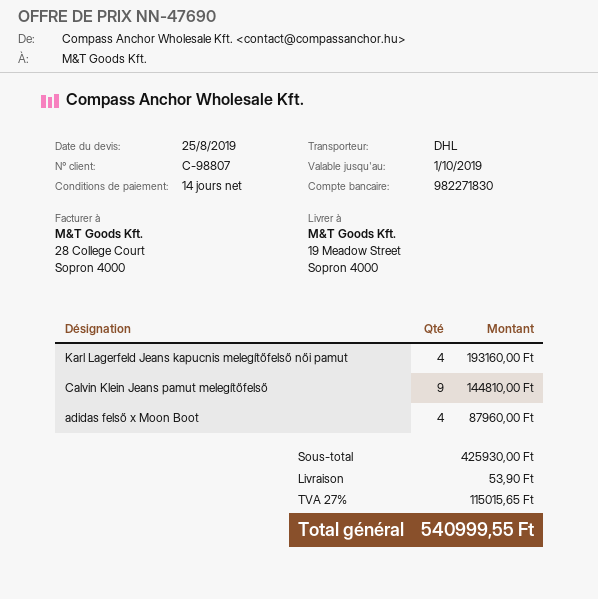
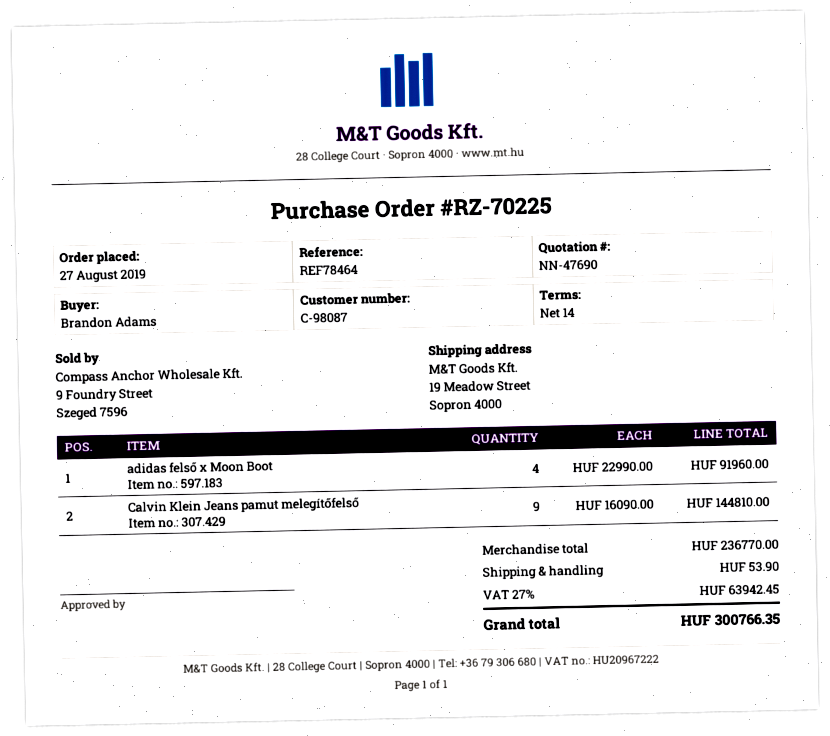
customer number: C-98807 -> C-98087
Karl Lagerfeld Jeans kapucnis melegítőfelső női pamut: 4 for 193160.00 -> none
adidas felső x Moon Boot: 4 for 87960.00 -> 4 for 91960.00
subtotal: 425930.00 -> 236770.00
tax: 27% = 115015.65 -> 27% = 63942.45
total: 540999.55 -> 300766.35

